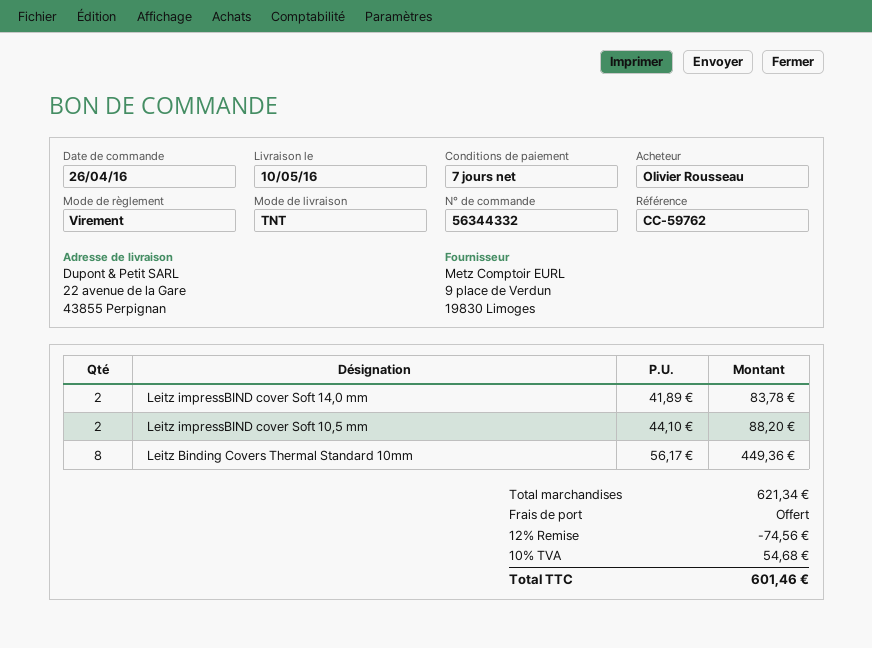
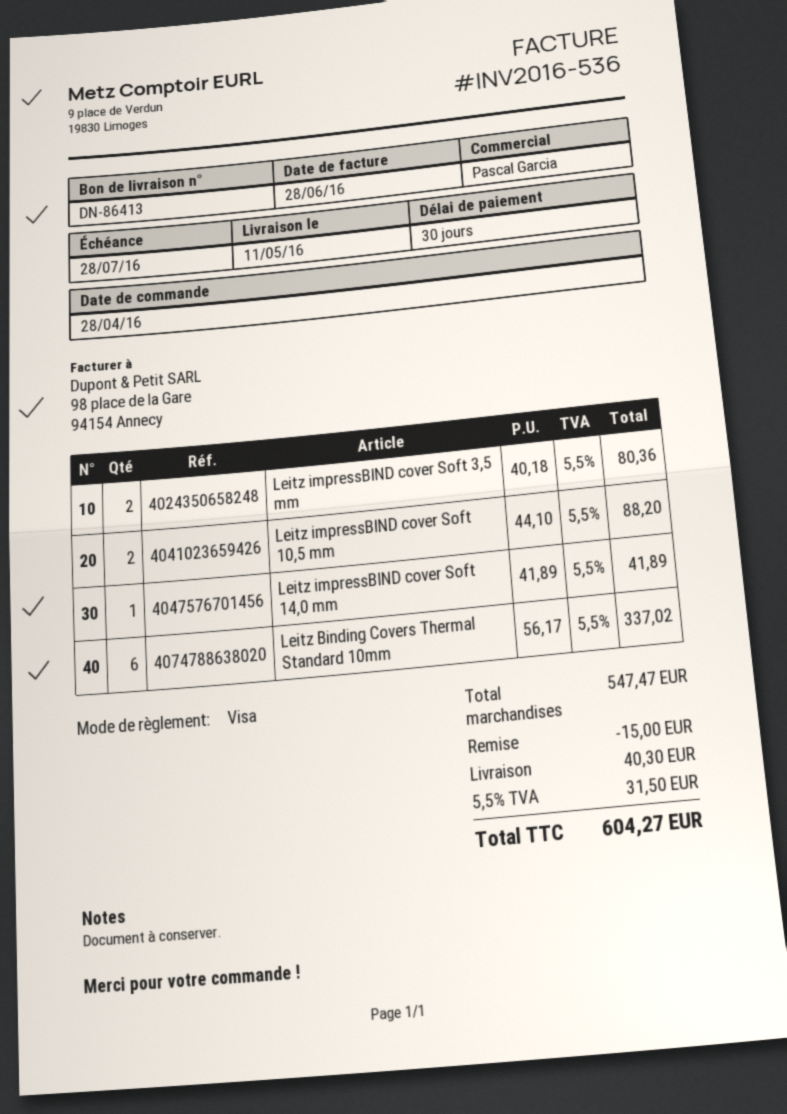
order date: 2016-04-26 -> 2016-04-28
delivery date: 2016-05-10 -> 2016-05-11
payment terms: 7 days -> 30 days
payment method: bank transfer -> Visa
Leitz impressBIND cover Soft 14,0 mm: 2 x 41.89 = 83.78 -> 1 x 41.89 = 41.89
Leitz Binding Covers Thermal Standard 10mm: 8 x 56.17 = 449.36 -> 6 x 56.17 = 337.02
Leitz impressBIND cover Soft 3,5 mm: none -> 2 x 40.18 = 80.36
subtotal: 621.34 -> 547.47
discount: 74.56 -> 15.00
shipping: 0.00 -> 40.30
tax: 10% = 54.68 -> 5.5% = 31.50
total: 601.46 -> 604.27

